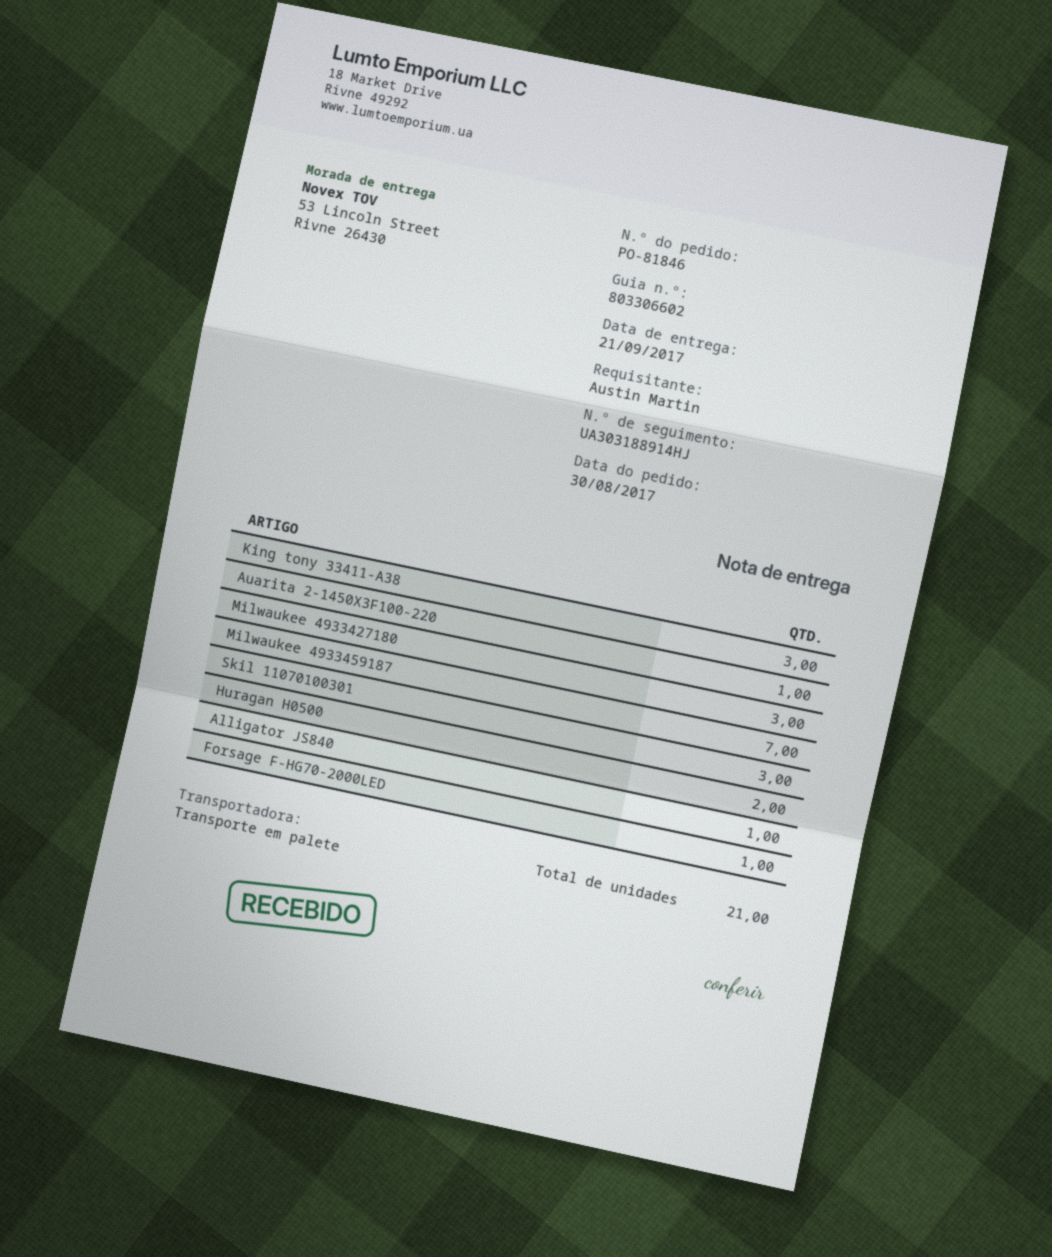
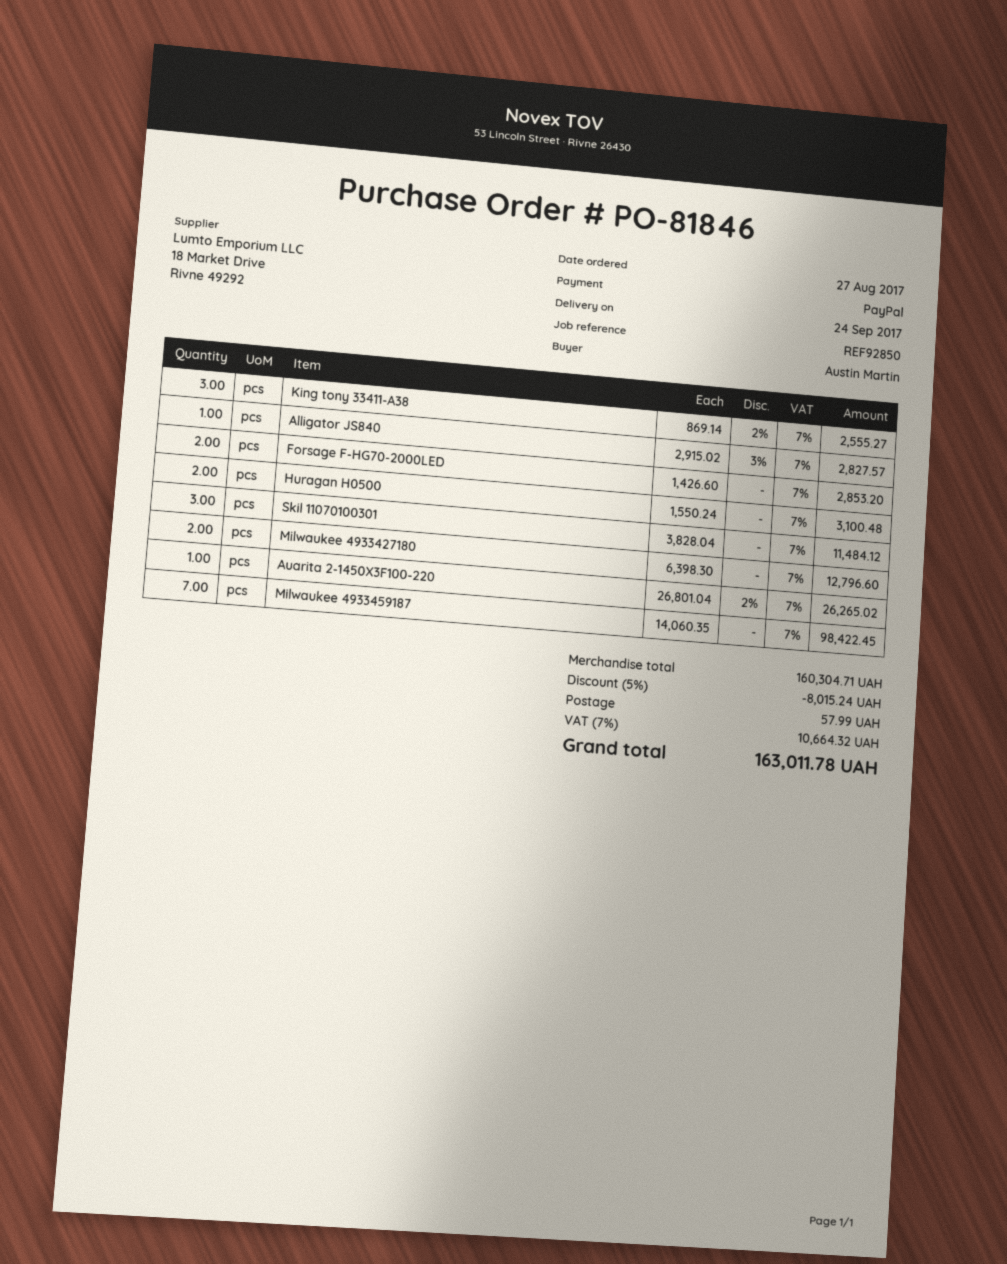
order date: 2017-08-30 -> 2017-08-27
delivery date: 2017-09-21 -> 2017-09-24
Milwaukee 4933427180: 3 -> 2
Forsage F-HG70-2000LED: 1 -> 2

